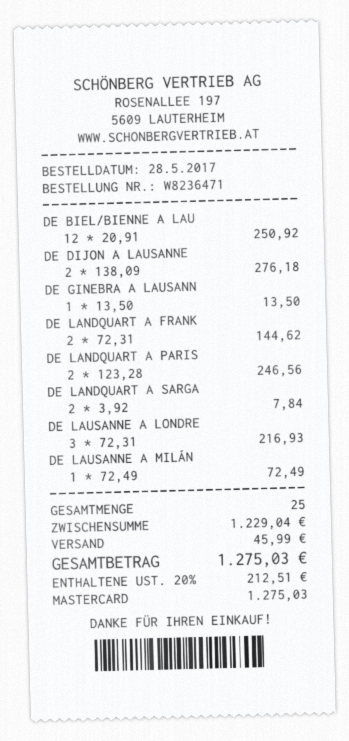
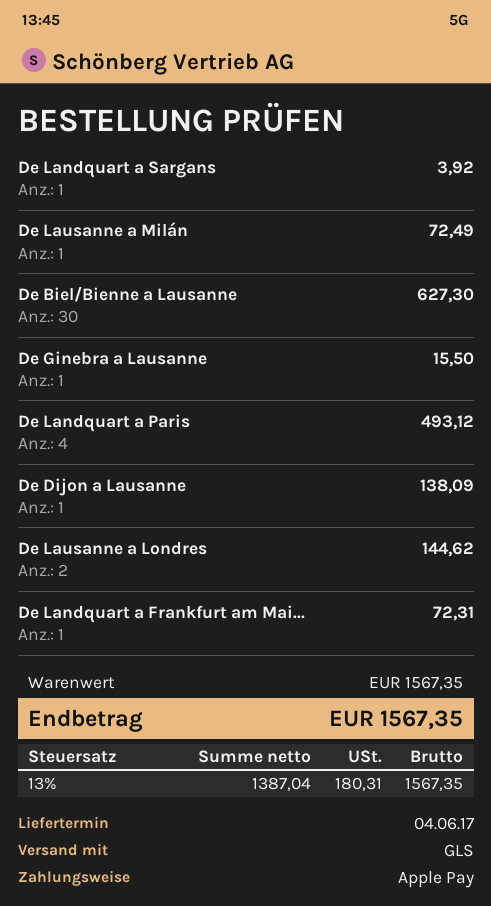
payment method: Mastercard -> Apple Pay
DE BIEL/BIENNE A LAU: 12 for 250.92 -> 30 for 627.30
DE DIJON A LAUSANNE: 2 for 276.18 -> 1 for 138.09
DE GINEBRA A LAUSANN: 1 for 13.50 -> 1 for 15.50
DE LANDQUART A FRANK: 2 for 144.62 -> 1 for 72.31
DE LANDQUART A PARIS: 2 for 246.56 -> 4 for 493.12
DE LANDQUART A SARGA: 2 for 7.84 -> 1 for 3.92
DE LAUSANNE A LONDRE: 3 for 216.93 -> 2 for 144.62
subtotal: 1229.04 -> 1567.35
shipping: 45.99 -> none
tax: 20% = 212.51 -> 13% = 180.31
total: 1275.03 -> 1567.35

